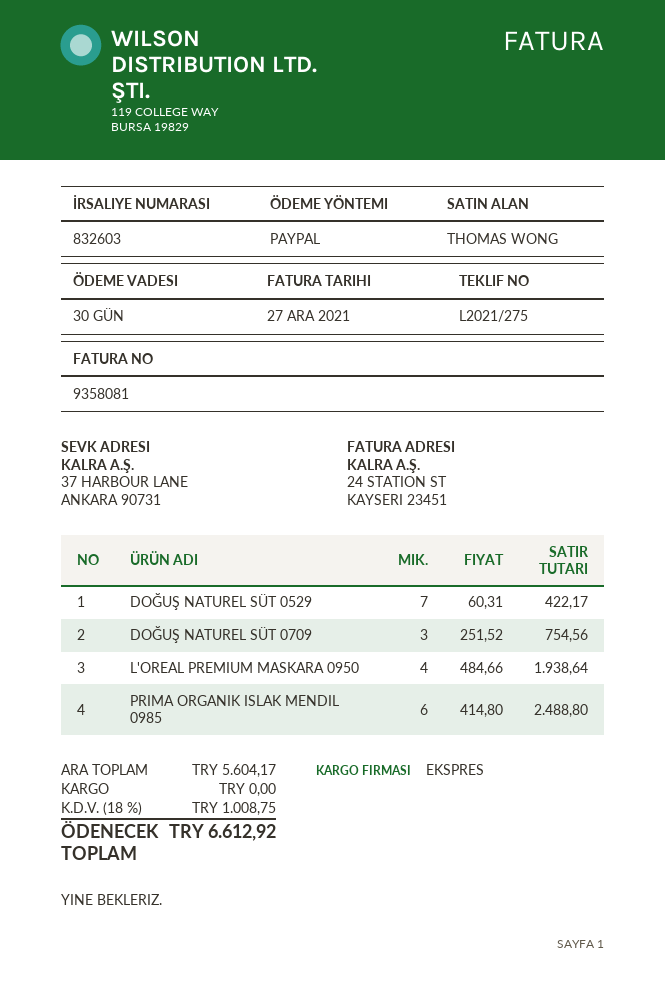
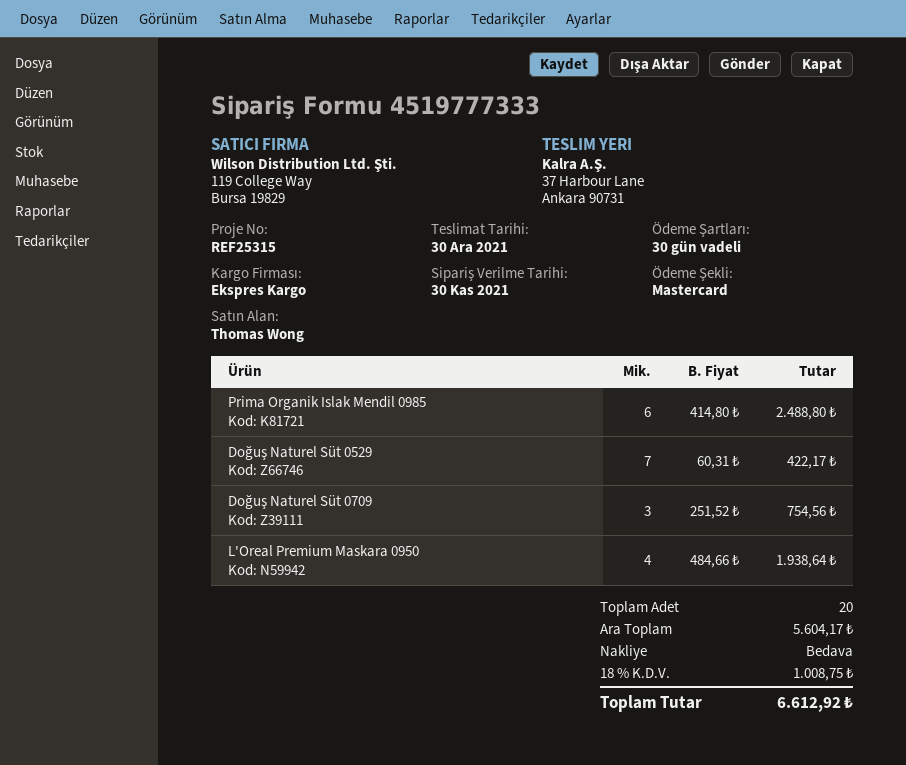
payment method: PayPal -> Mastercard

